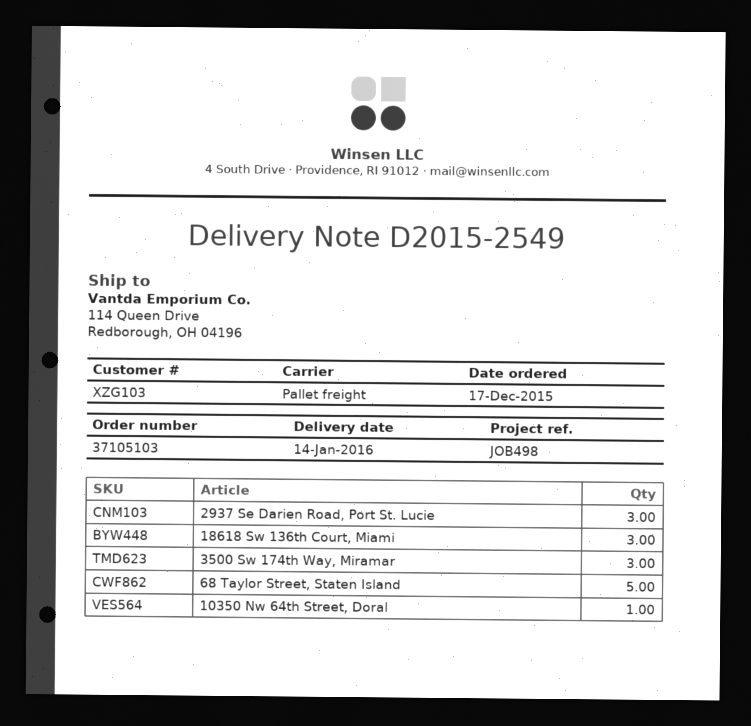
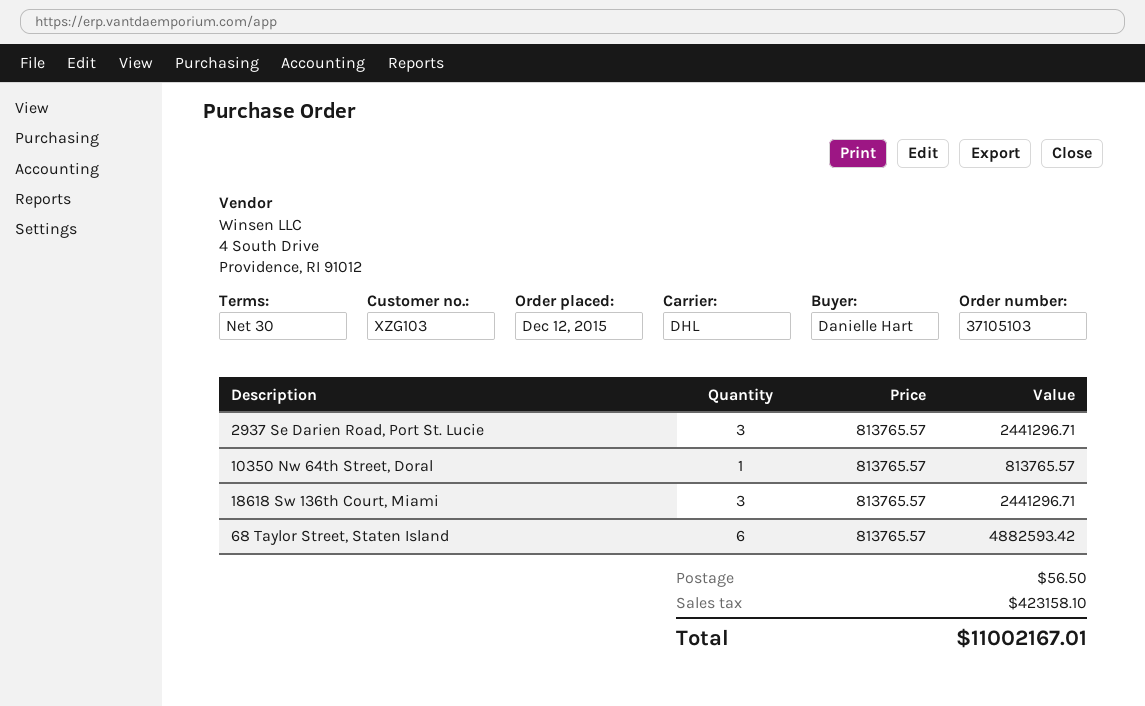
order date: 2015-12-17 -> 2015-12-12
shipping method: pallet freight -> DHL
3500 Sw 174th Way, Miramar: 3 -> none
68 Taylor Street, Staten Island: 5 -> 6

